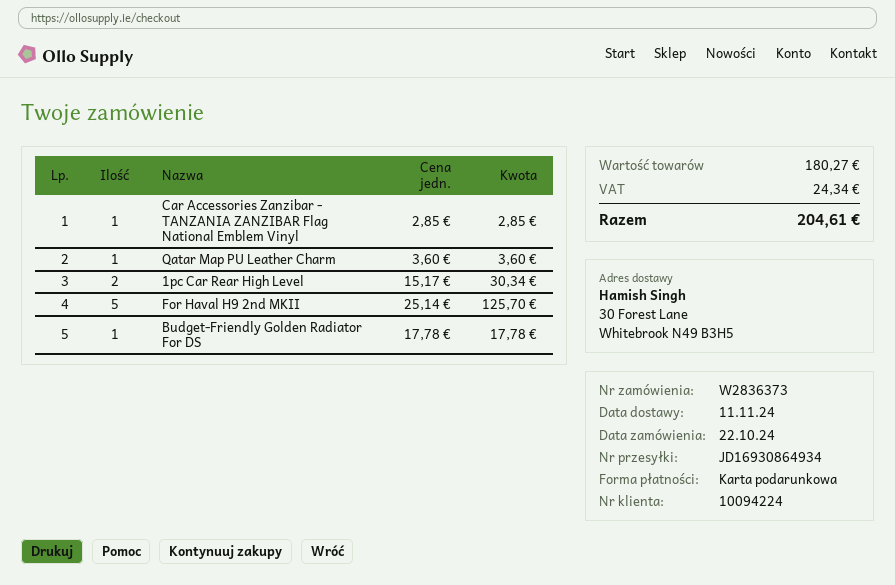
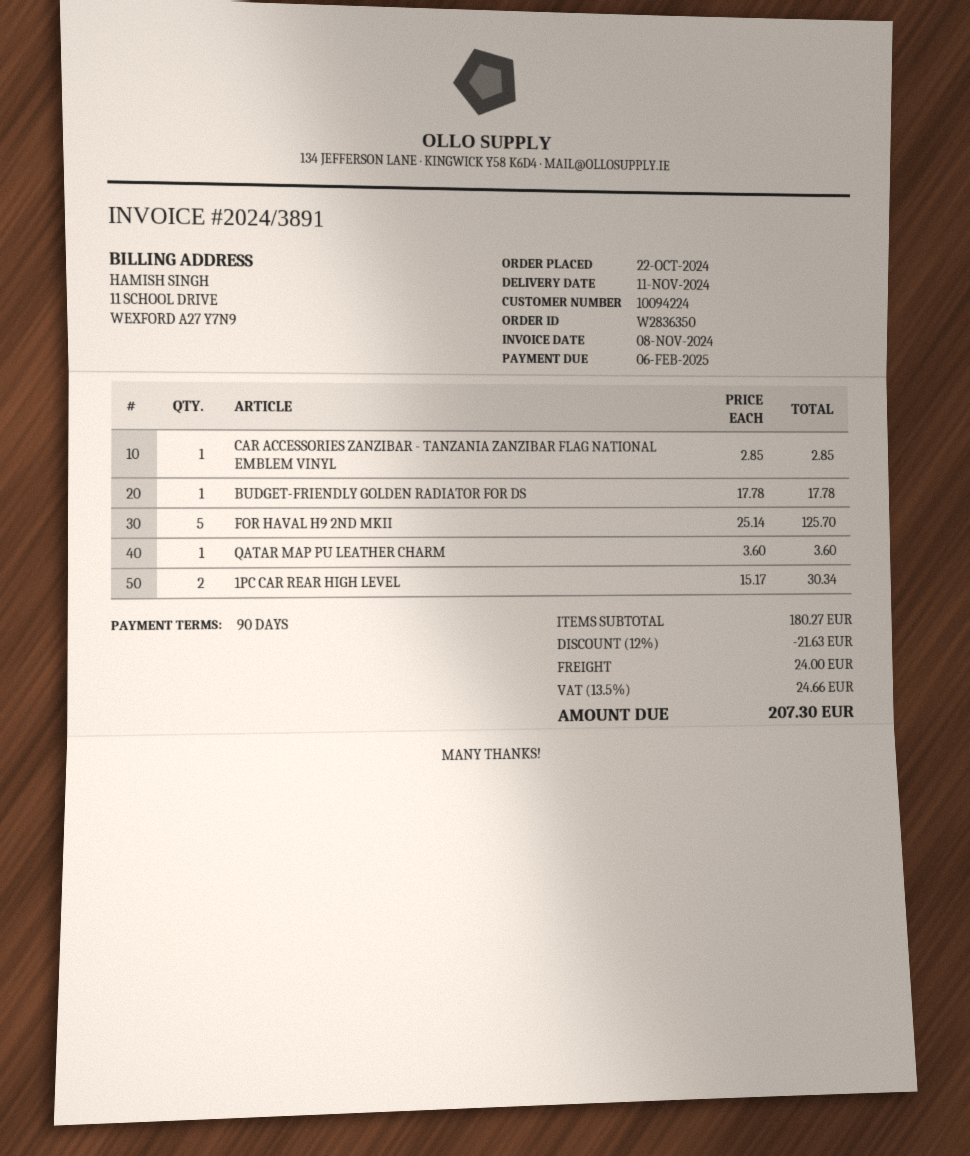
order number: W2836373 -> W2836350
discount: none -> 12% = 21.63
shipping: none -> 24.00
tax: 24.34 -> 24.66
total: 204.61 -> 207.30

